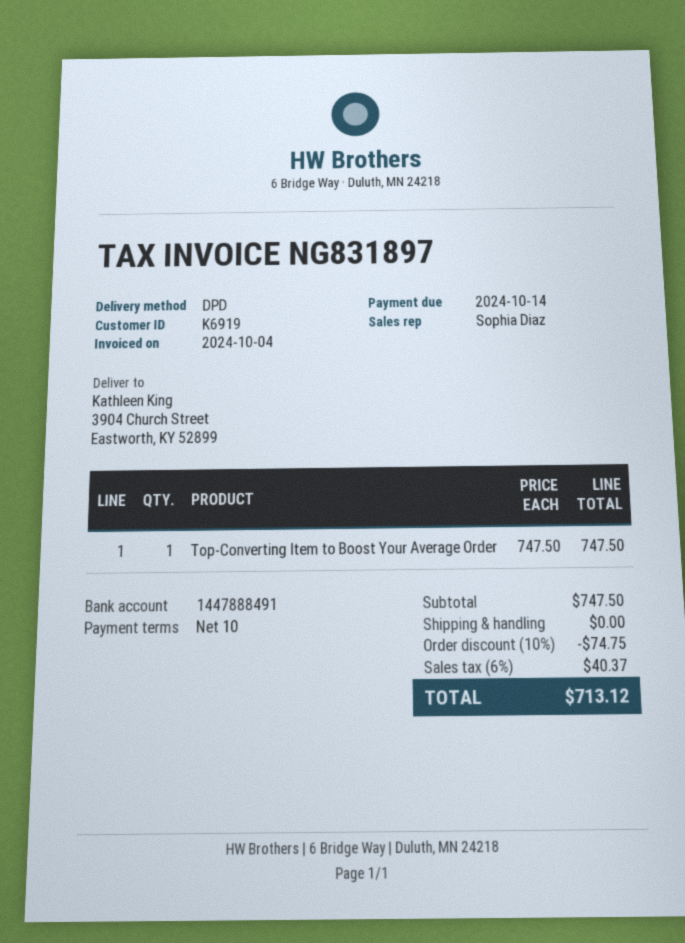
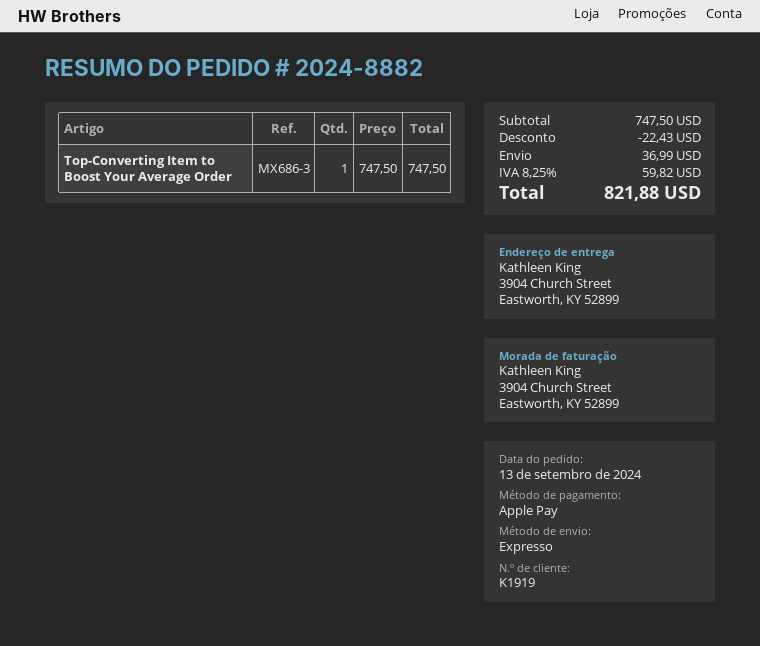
customer number: K6919 -> K1919
shipping method: DPD -> express
discount: 74.75 -> 22.43
shipping: 0.00 -> 36.99
tax: 6% = 40.37 -> 8.25% = 59.82
total: 713.12 -> 821.88

